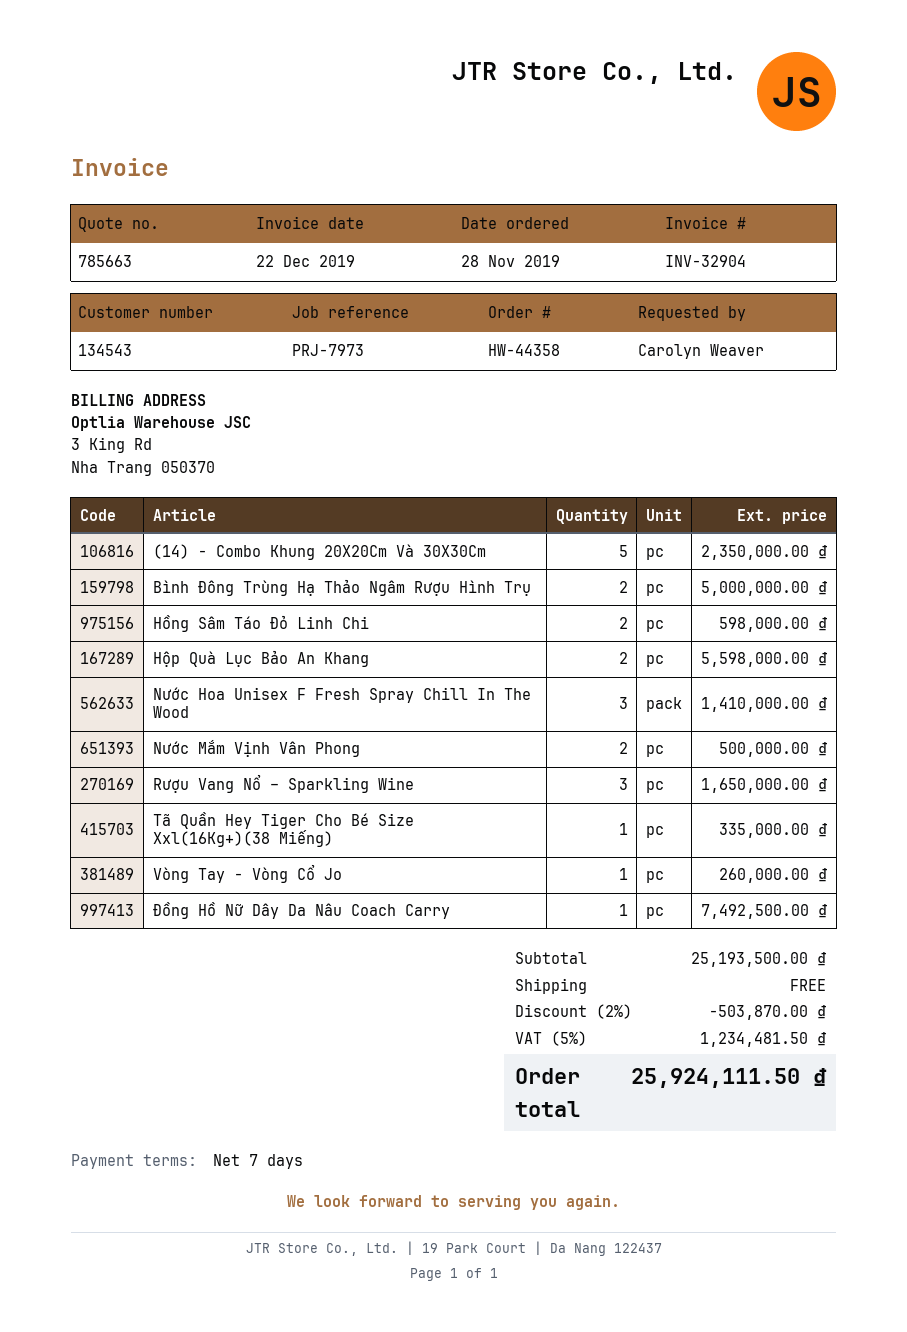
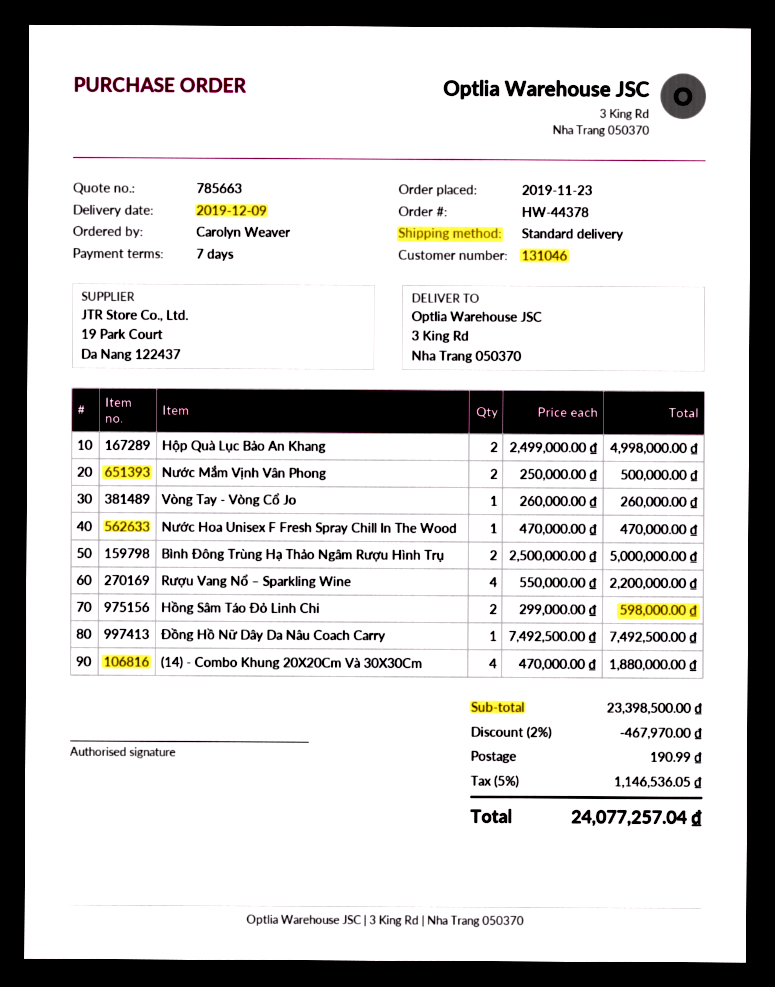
order number: HW-44358 -> HW-44378
order date: 2019-11-28 -> 2019-11-23
customer number: 134543 -> 131046
(14) - Combo Khung 20X20Cm Và 30X30Cm: 5 for 2350000.00 -> 4 for 1880000.00
Hộp Quà Lục Bảo An Khang: 2 for 5598000.00 -> 2 for 4998000.00
Nước Hoa Unisex F Fresh Spray Chill In The Wood: 3 for 1410000.00 -> 1 for 470000.00
Rượu Vang Nổ – Sparkling Wine: 3 for 1650000.00 -> 4 for 2200000.00
Tã Quần Hey Tiger Cho Bé Size Xxl(16Kg+)(38 Miếng): 1 for 335000.00 -> none
subtotal: 25193500.00 -> 23398500.00
discount: 2% = 503870.00 -> 2% = 467970.00
shipping: 0.00 -> 190.99
tax: 5% = 1234481.50 -> 5% = 1146536.05
total: 25924111.50 -> 24077257.04

